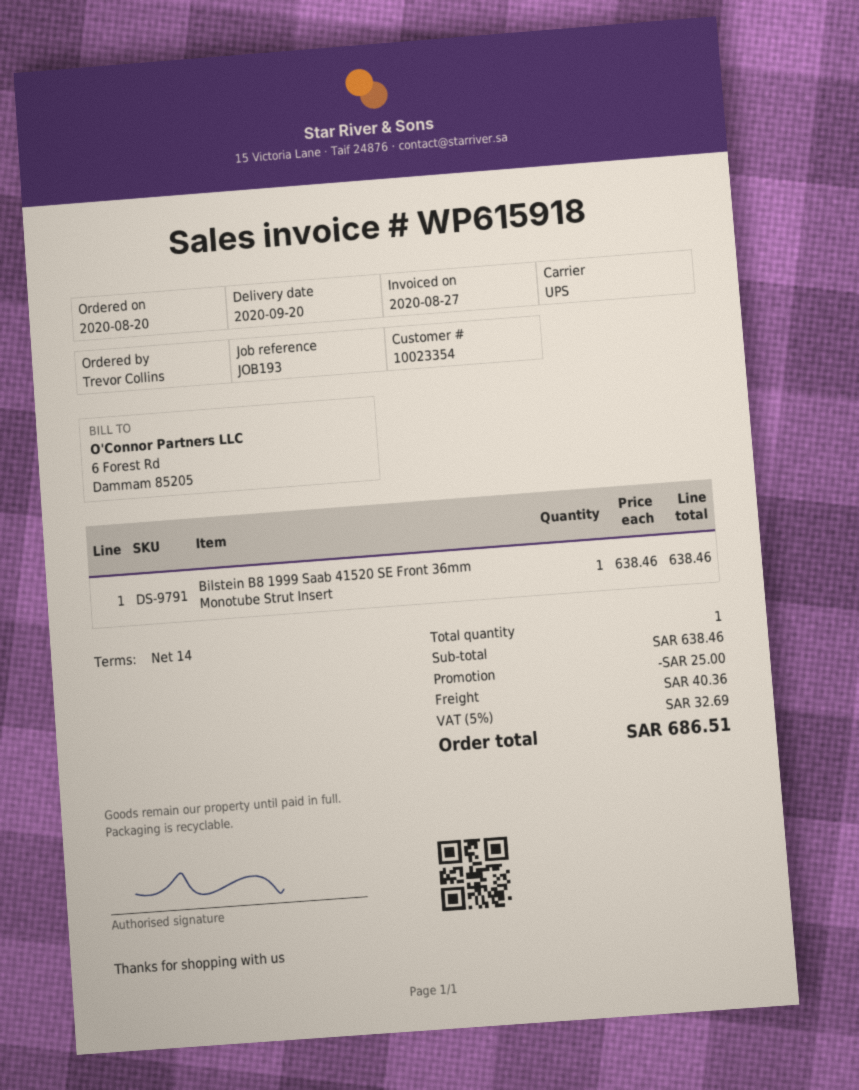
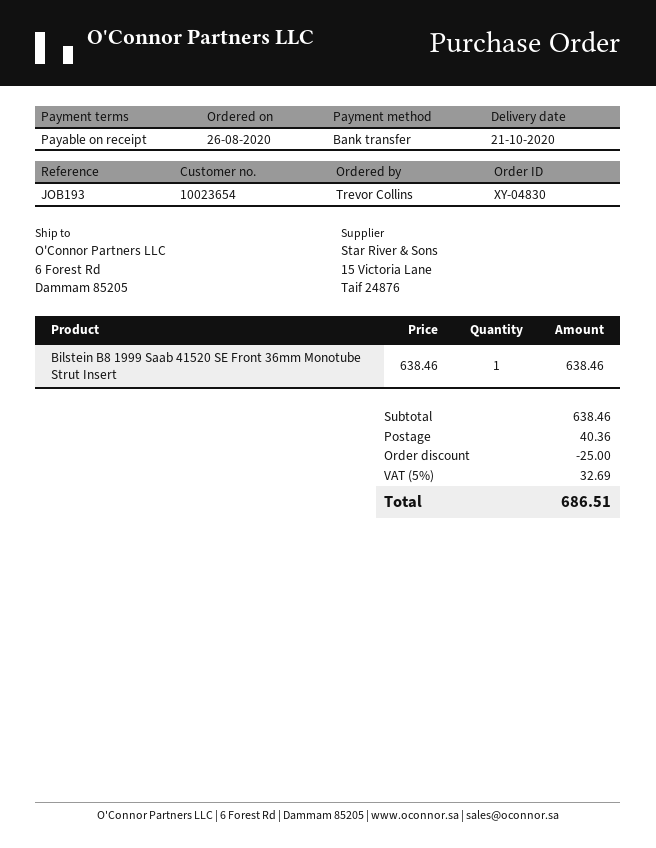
order date: 2020-08-20 -> 2020-08-26
delivery date: 2020-09-20 -> 2020-10-21
payment terms: 14 days -> on receipt
customer number: 10023354 -> 10023654

